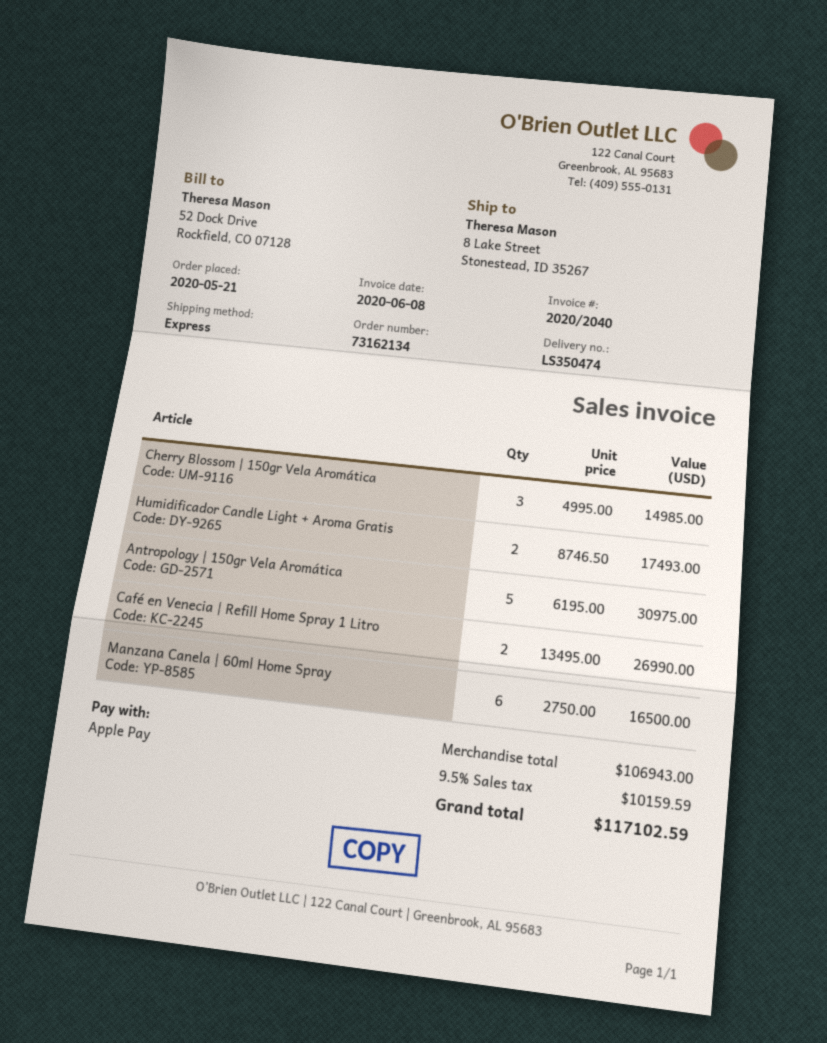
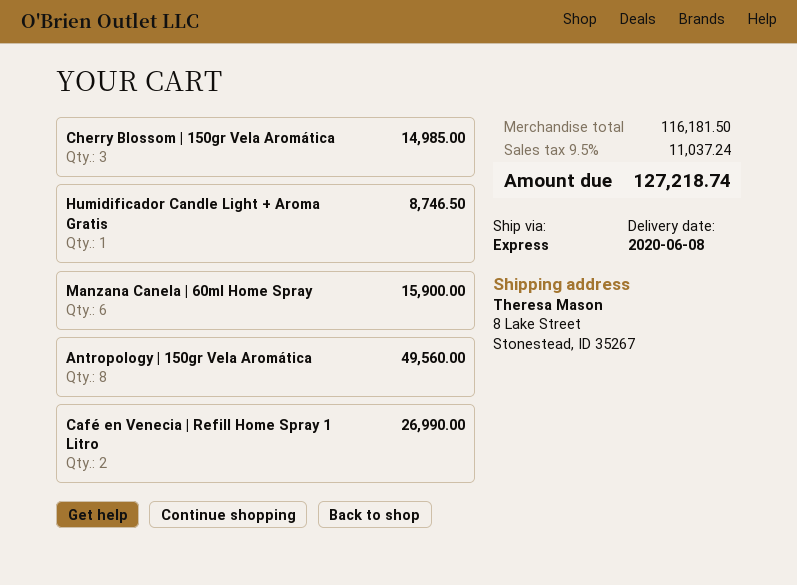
Humidificador Candle Light + Aroma Gratis: 2 for 17493.00 -> 1 for 8746.50
Antropology | 150gr Vela Aromática: 5 for 30975.00 -> 8 for 49560.00
Manzana Canela | 60ml Home Spray: 6 for 16500.00 -> 6 for 15900.00
subtotal: 106943.00 -> 116181.50
tax: 9.5% = 10159.59 -> 9.5% = 11037.24
total: 117102.59 -> 127218.74

